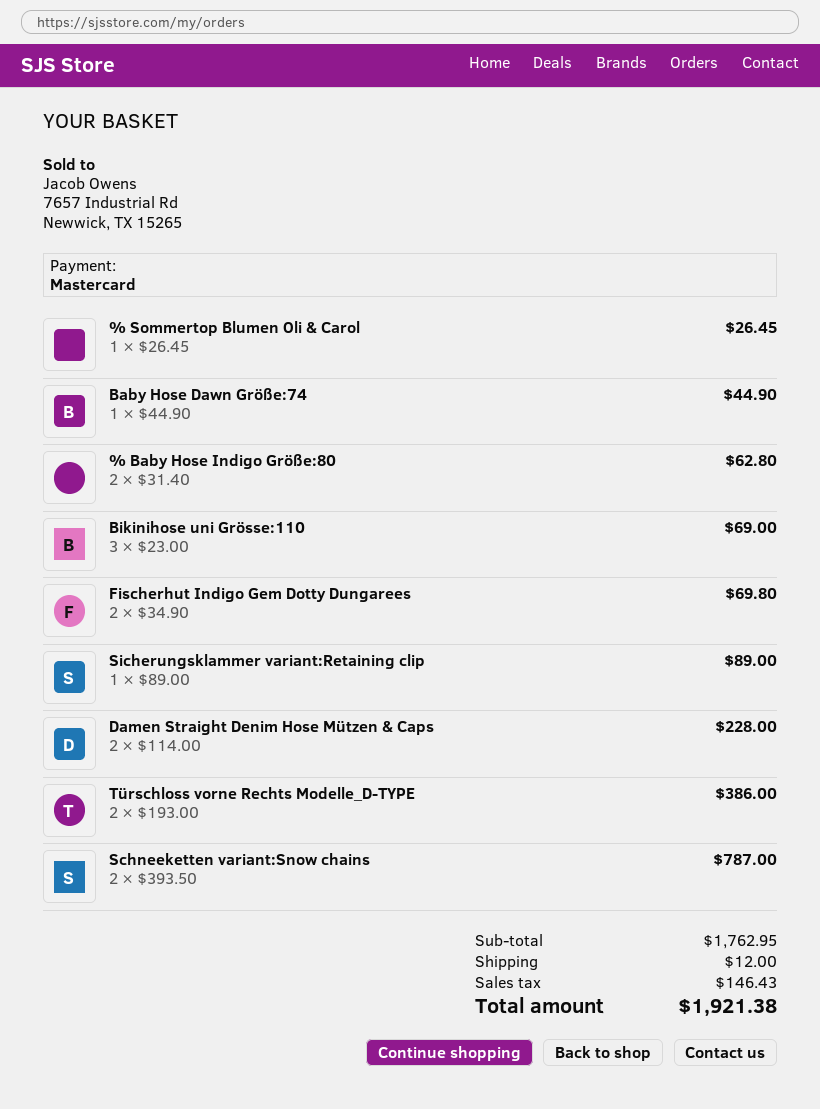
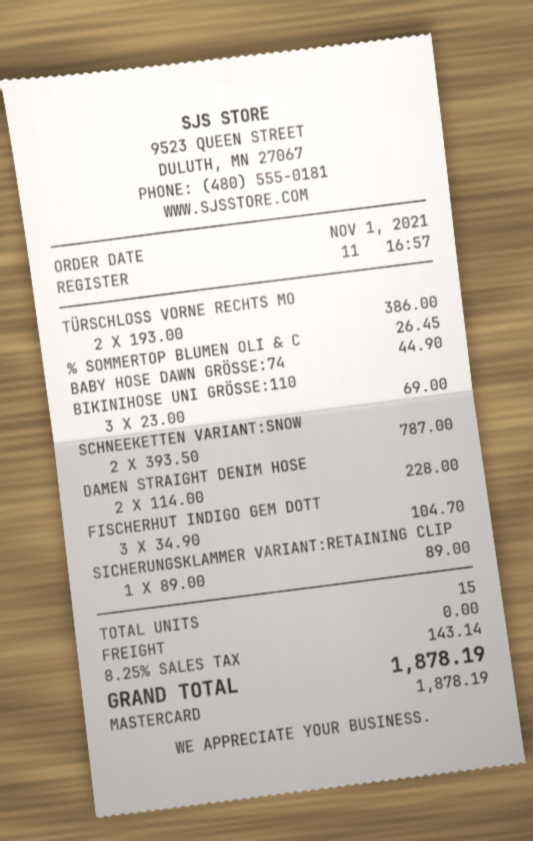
% Baby Hose Indigo Größe:80: 2 x 31.40 = 62.80 -> none
Fischerhut Indigo Gem Dotty Dungarees: 2 x 34.90 = 69.80 -> 3 x 34.90 = 104.70
shipping: 12.00 -> 0.00
tax: 146.43 -> 143.14
total: 1921.38 -> 1878.19

